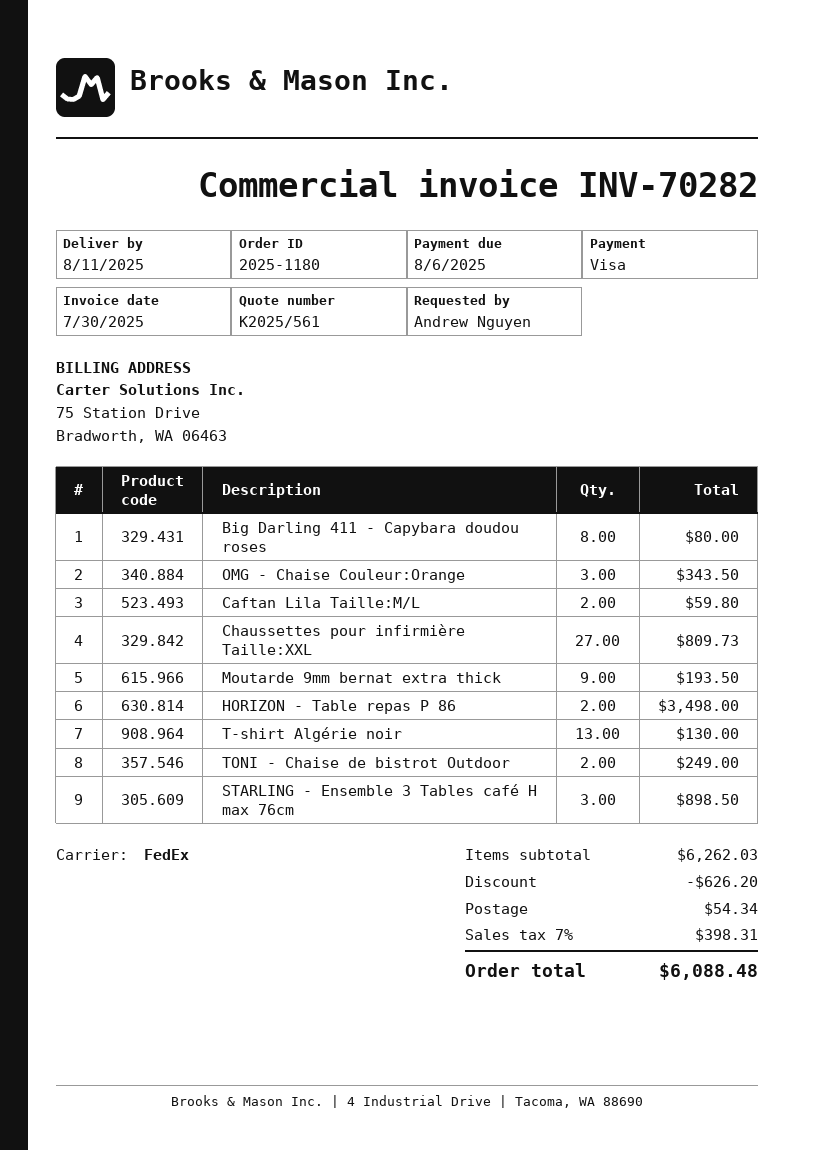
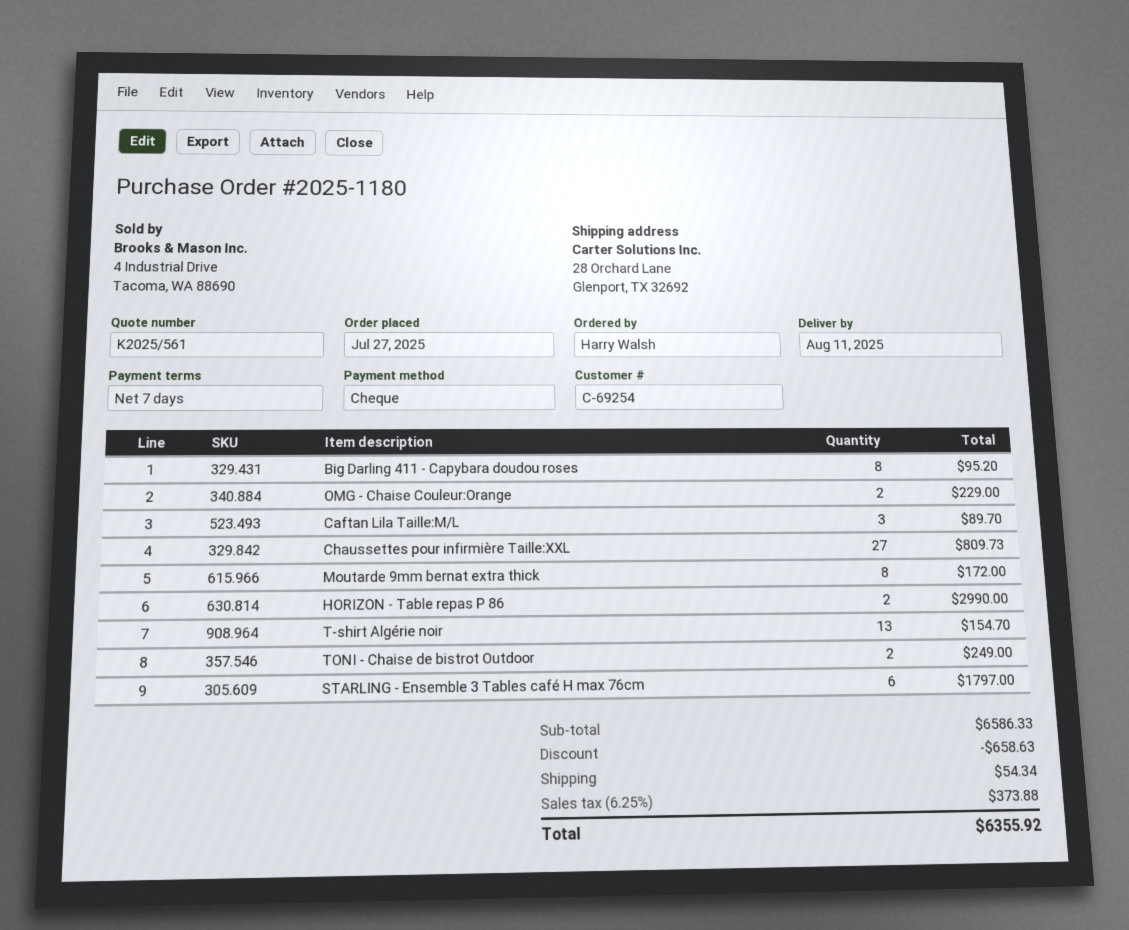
ordered by: Andrew Nguyen -> Harry Walsh
payment method: Visa -> cheque
Big Darling 411 - Capybara doudou roses: 8 for 80.00 -> 8 for 95.20
OMG - Chaise Couleur:Orange: 3 for 343.50 -> 2 for 229.00
Caftan Lila Taille:M/L: 2 for 59.80 -> 3 for 89.70
Moutarde 9mm bernat extra thick: 9 for 193.50 -> 8 for 172.00
HORIZON - Table repas P 86: 2 for 3498.00 -> 2 for 2990.00
T-shirt Algérie noir: 13 for 130.00 -> 13 for 154.70
STARLING - Ensemble 3 Tables café H max 76cm: 3 for 898.50 -> 6 for 1797.00
subtotal: 6262.03 -> 6586.33
discount: 626.20 -> 658.63
tax: 7% = 398.31 -> 6.25% = 373.88
total: 6088.48 -> 6355.92

